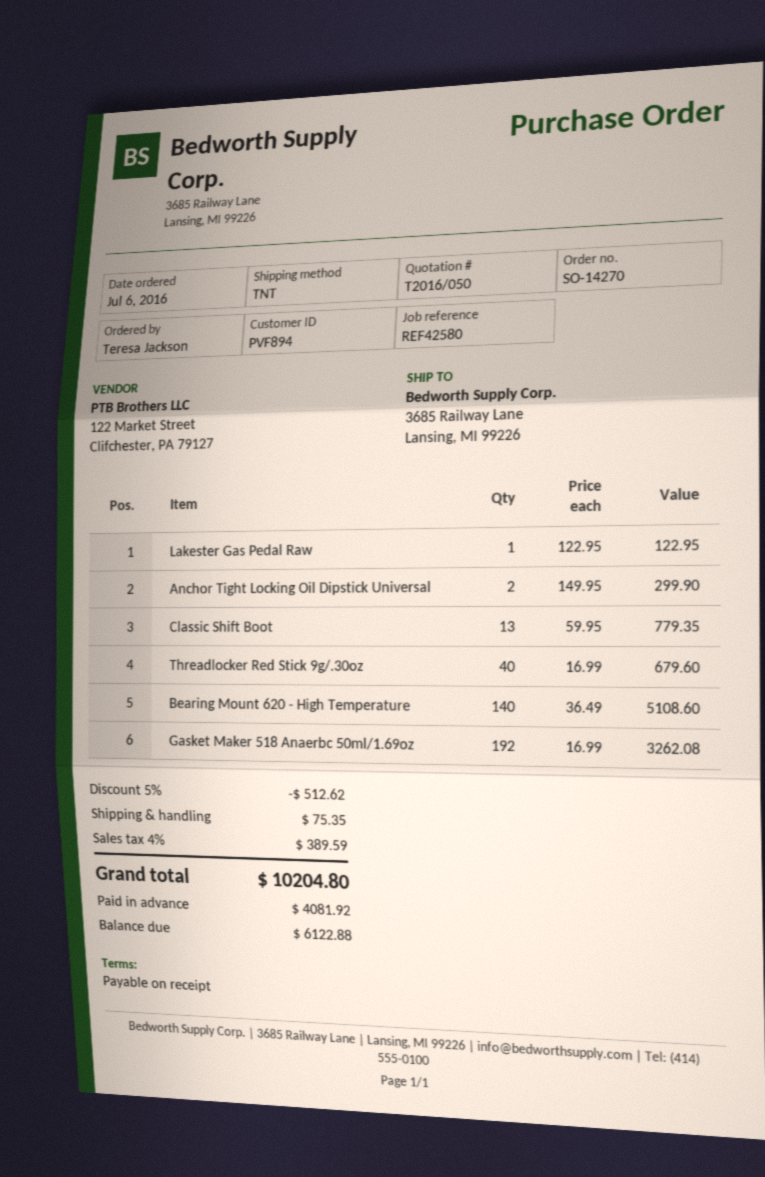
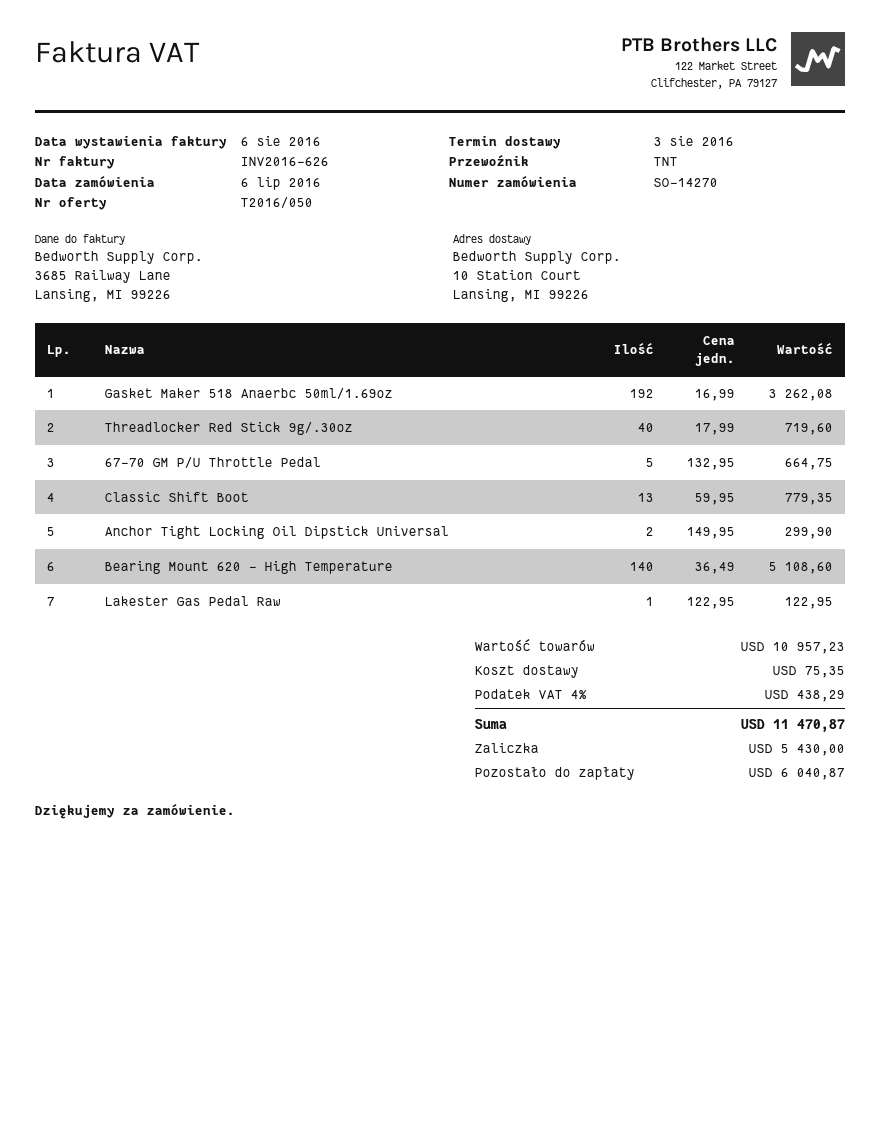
ship to: 3685 Railway Lane, Lansing, MI 99226 -> 10 Station Court, Lansing, MI 99226
Threadlocker Red Stick 9g/.30oz: 40 x 16.99 = 679.60 -> 40 x 17.99 = 719.60
67-70 GM P/U Throttle Pedal: none -> 5 x 132.95 = 664.75
discount: 5% = 512.62 -> none
tax: 4% = 389.59 -> 4% = 438.29
total: 10204.80 -> 11470.87
deposit: 4081.92 -> 5430.00
balance: 6122.88 -> 6040.87

